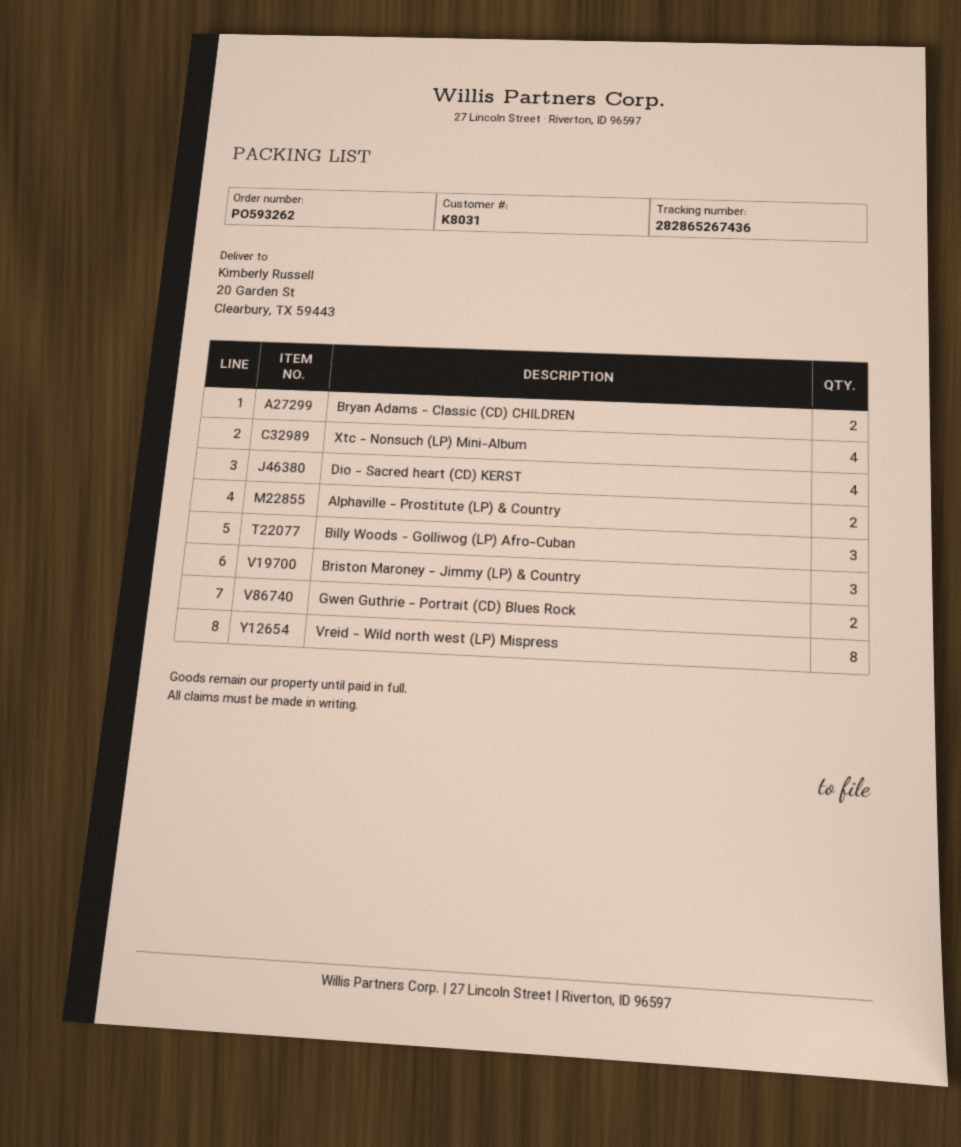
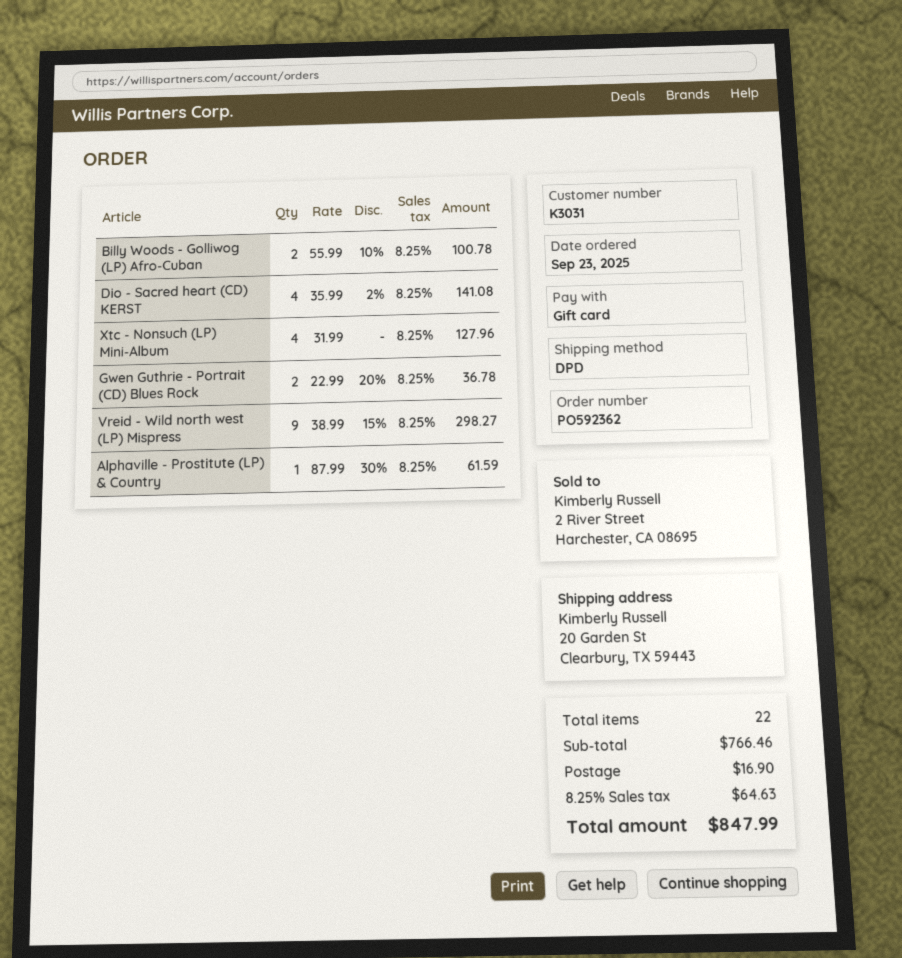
order number: PO593262 -> PO592362
customer number: K8031 -> K3031
Bryan Adams - Classic (CD) CHILDREN: 2 -> none
Alphaville - Prostitute (LP) & Country: 2 -> 1
Billy Woods - Golliwog (LP) Afro-Cuban: 3 -> 2
Briston Maroney - Jimmy (LP) & Country: 3 -> none
Vreid - Wild north west (LP) Mispress: 8 -> 9

